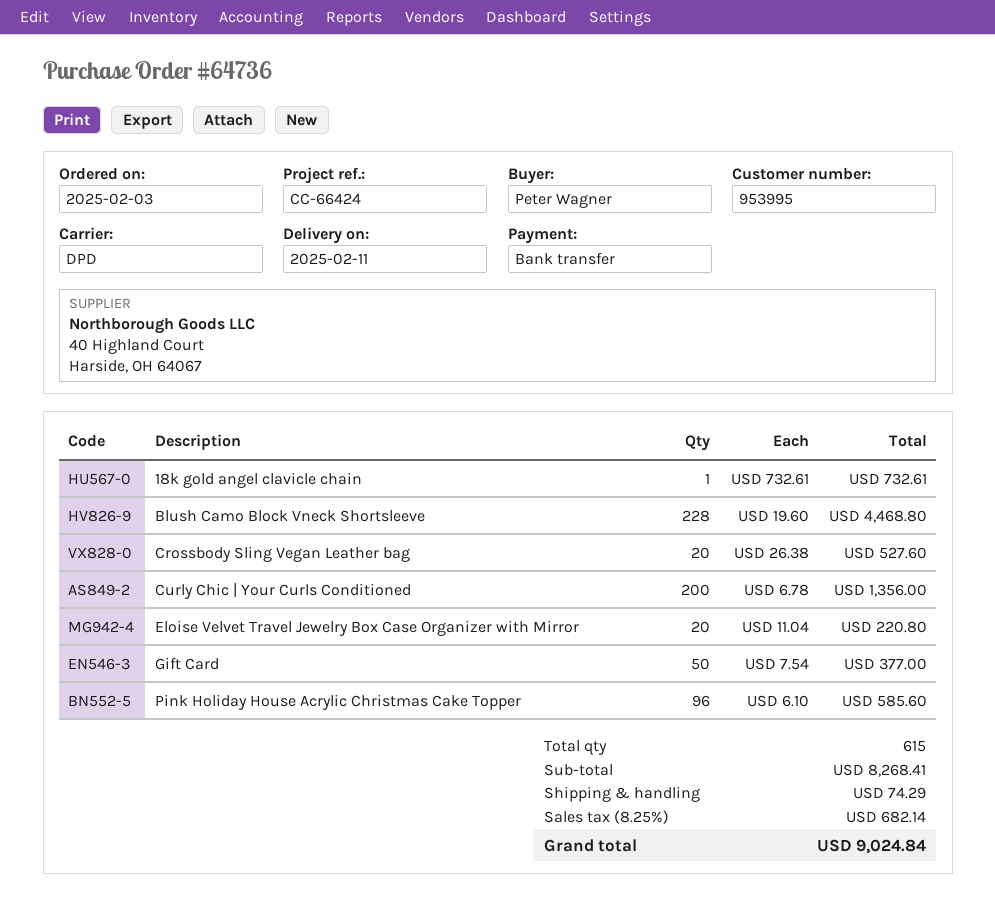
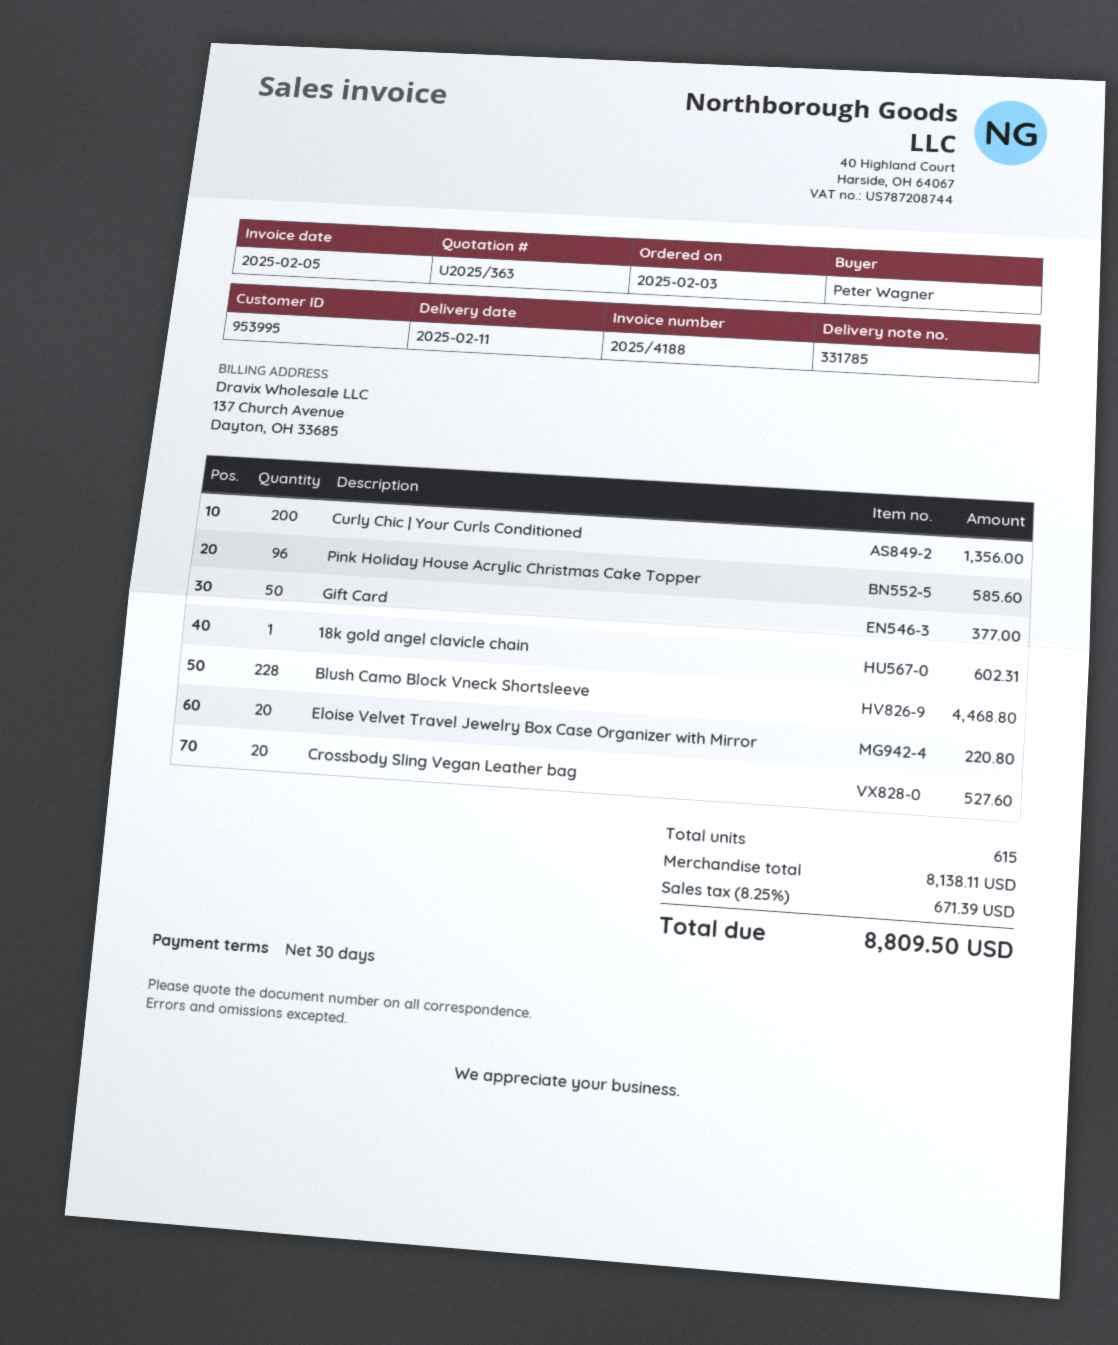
18k gold angel clavicle chain: 1 for 732.61 -> 1 for 602.31
subtotal: 8268.41 -> 8138.11
shipping: 74.29 -> none
tax: 8.25% = 682.14 -> 8.25% = 671.39
total: 9024.84 -> 8809.50

